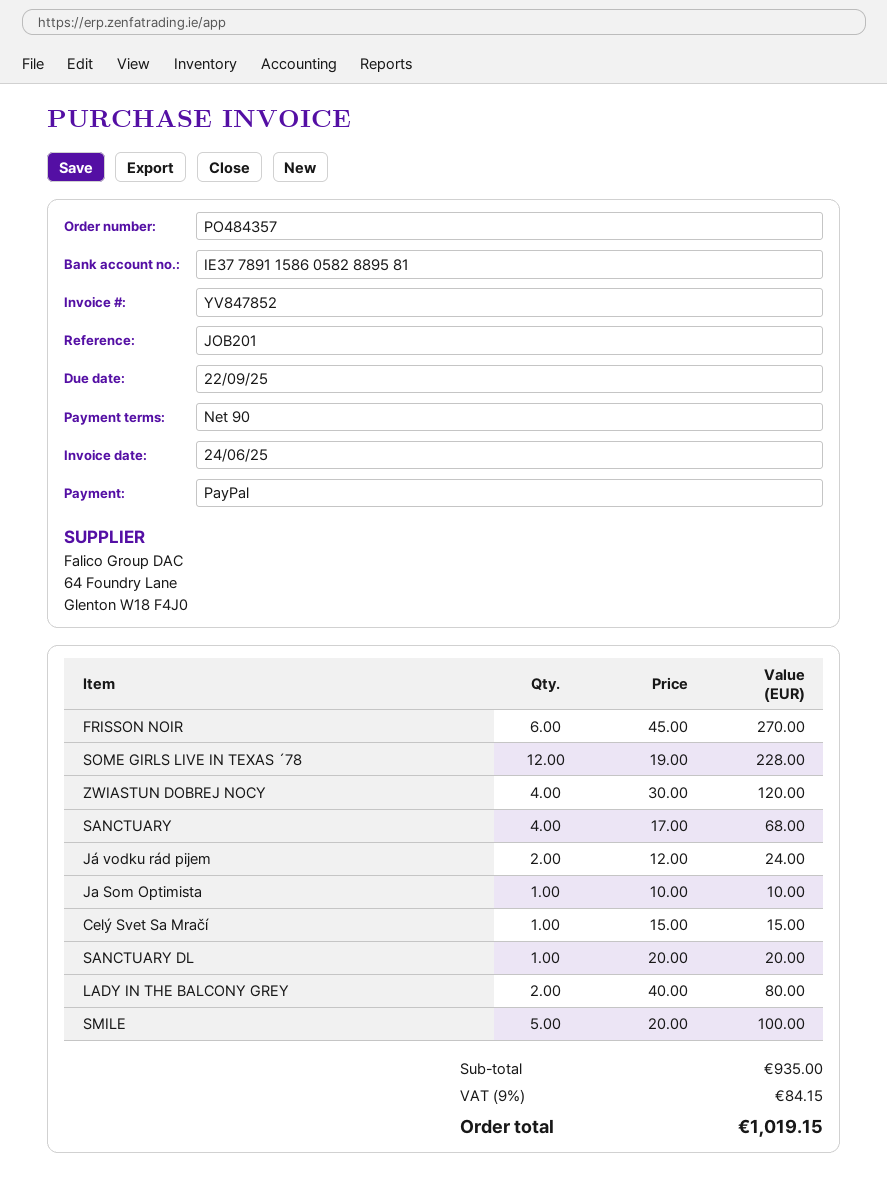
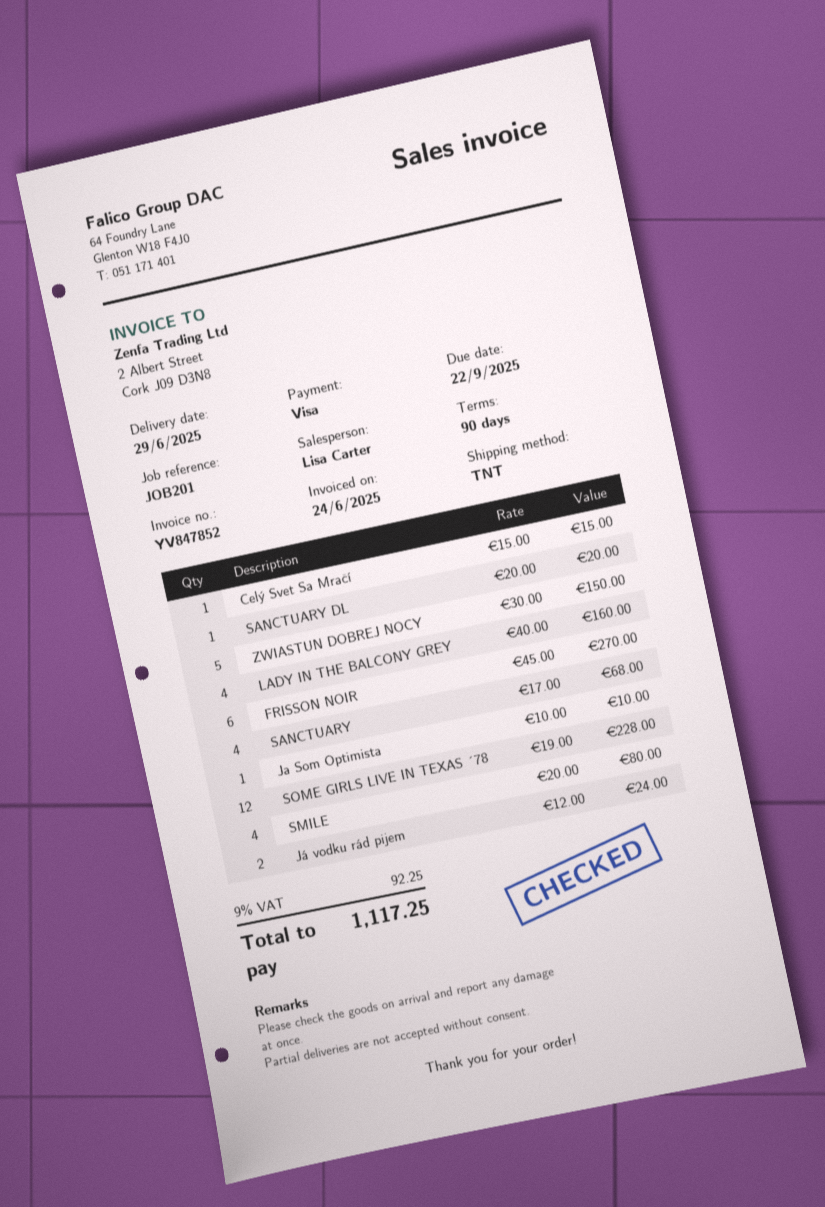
payment method: PayPal -> Visa
ZWIASTUN DOBREJ NOCY: 4 x 30.00 = 120.00 -> 5 x 30.00 = 150.00
LADY IN THE BALCONY GREY: 2 x 40.00 = 80.00 -> 4 x 40.00 = 160.00
SMILE: 5 x 20.00 = 100.00 -> 4 x 20.00 = 80.00
tax: 9% = 84.15 -> 9% = 92.25
total: 1019.15 -> 1117.25

